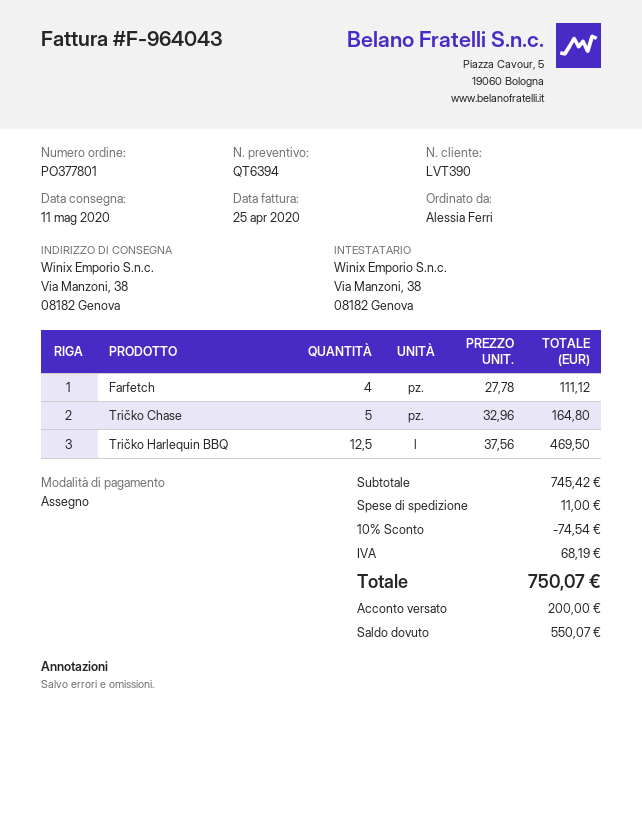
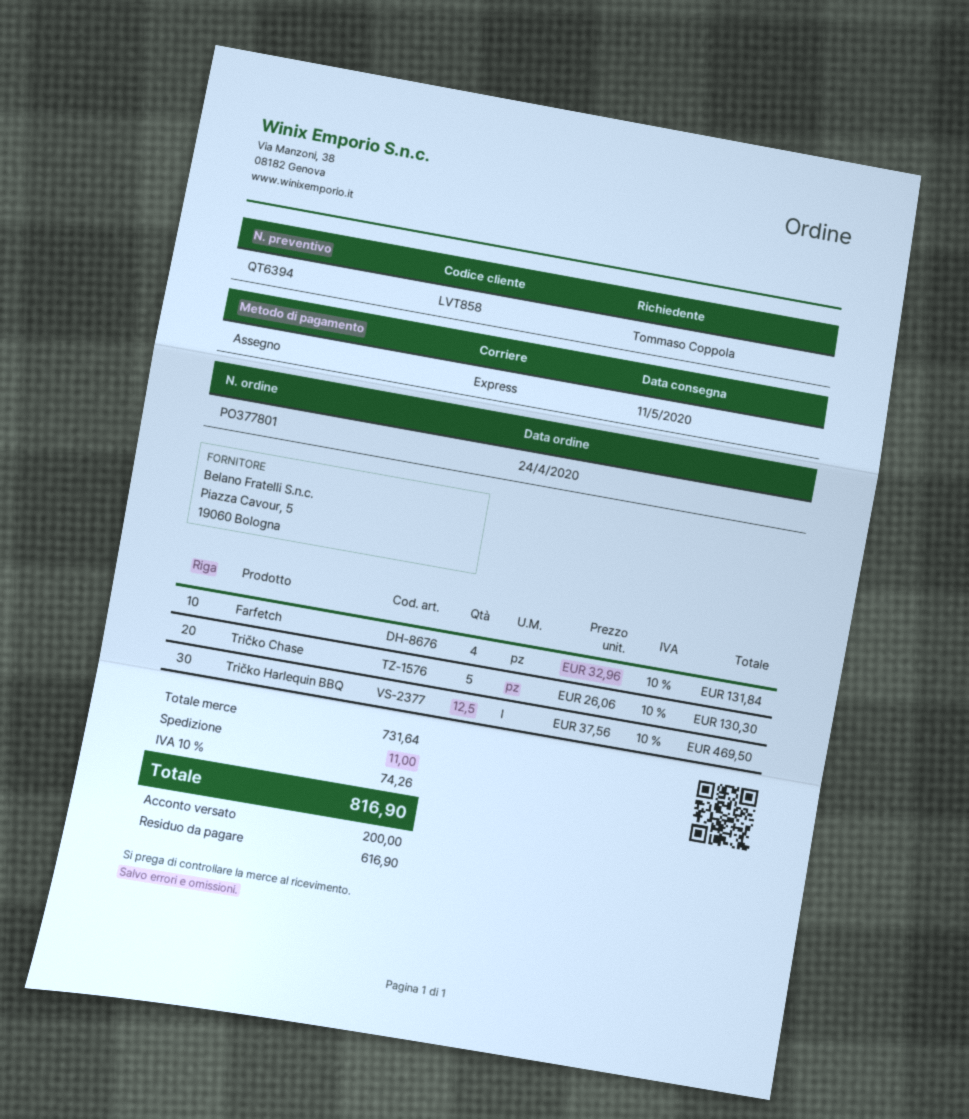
customer number: LVT390 -> LVT858
ordered by: Alessia Ferri -> Tommaso Coppola
Farfetch: 4 x 27.78 = 111.12 -> 4 x 32.96 = 131.84
Tričko Chase: 5 x 32.96 = 164.80 -> 5 x 26.06 = 130.30
subtotal: 745.42 -> 731.64
discount: 10% = 74.54 -> none
tax: 68.19 -> 74.26
total: 750.07 -> 816.90
balance: 550.07 -> 616.90

